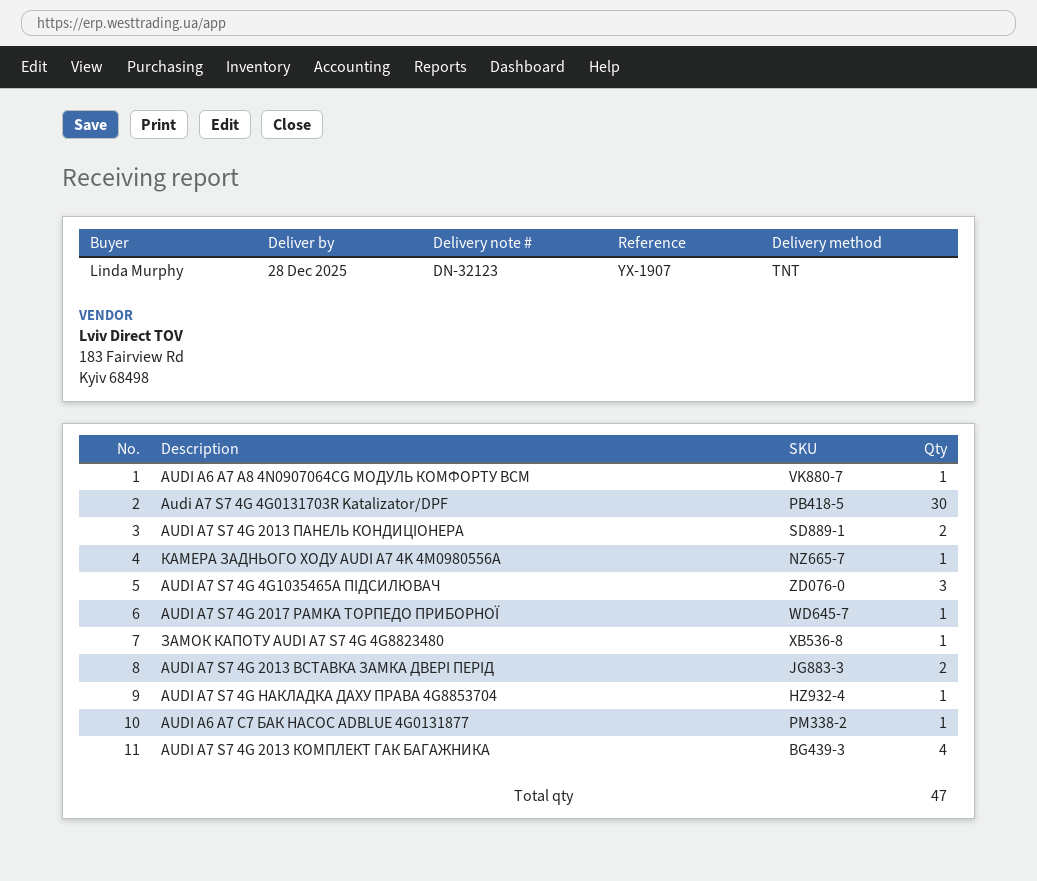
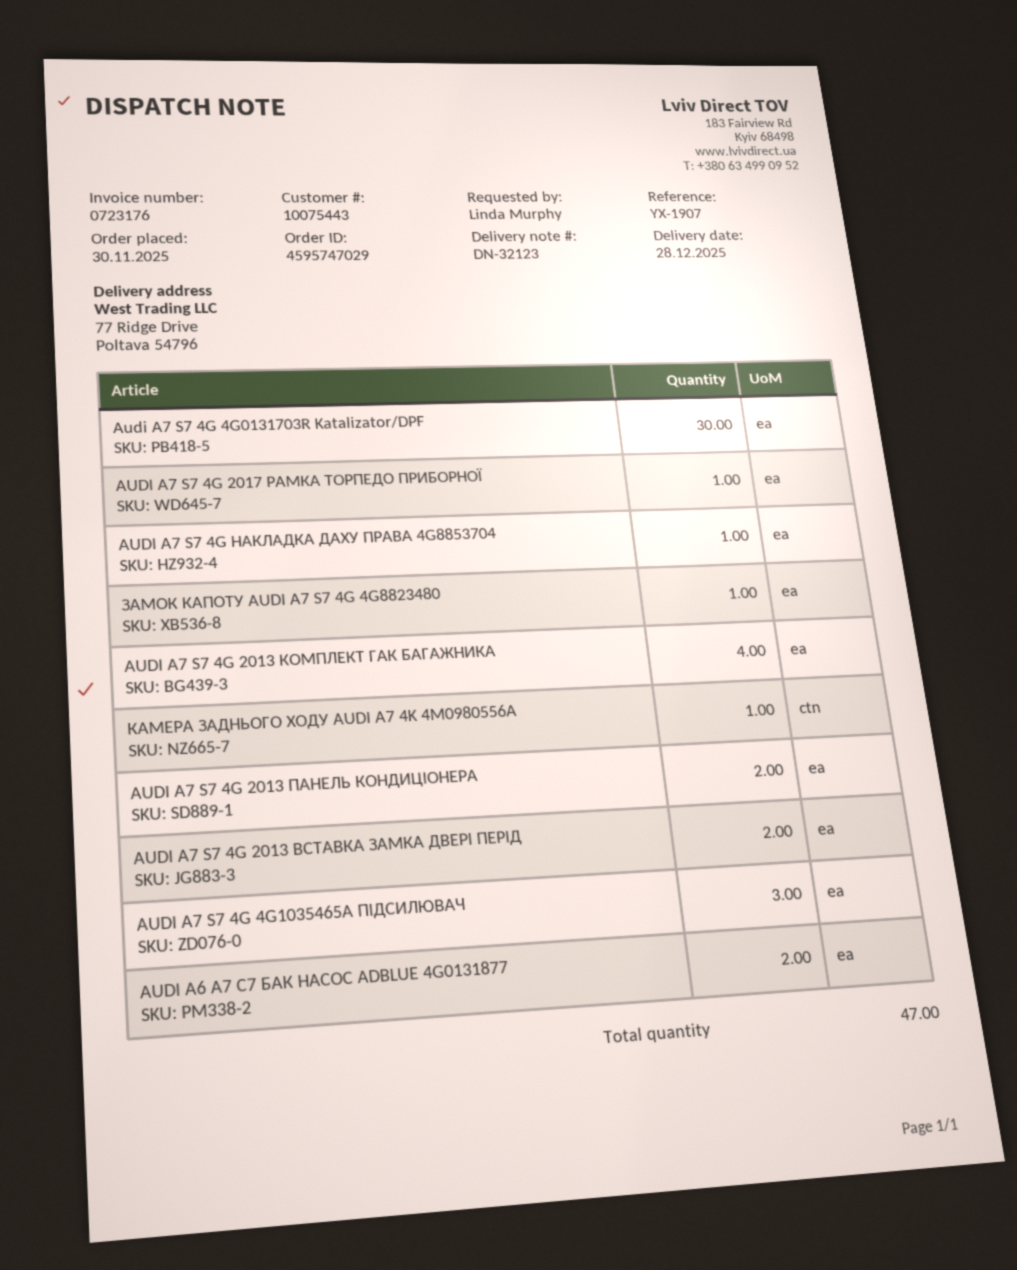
AUDI A6 A7 A8 4N0907064CG МОДУЛЬ КОМФОРТУ BCM: 1 -> none
AUDI A6 A7 C7 БАК НАСОС ADBLUE 4G0131877: 1 -> 2

